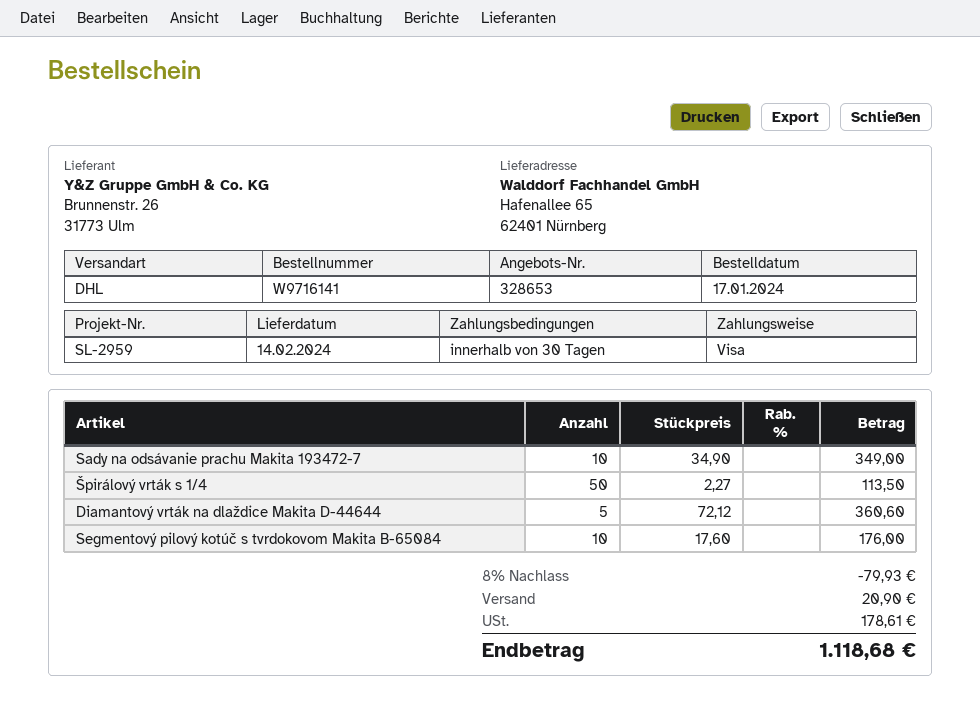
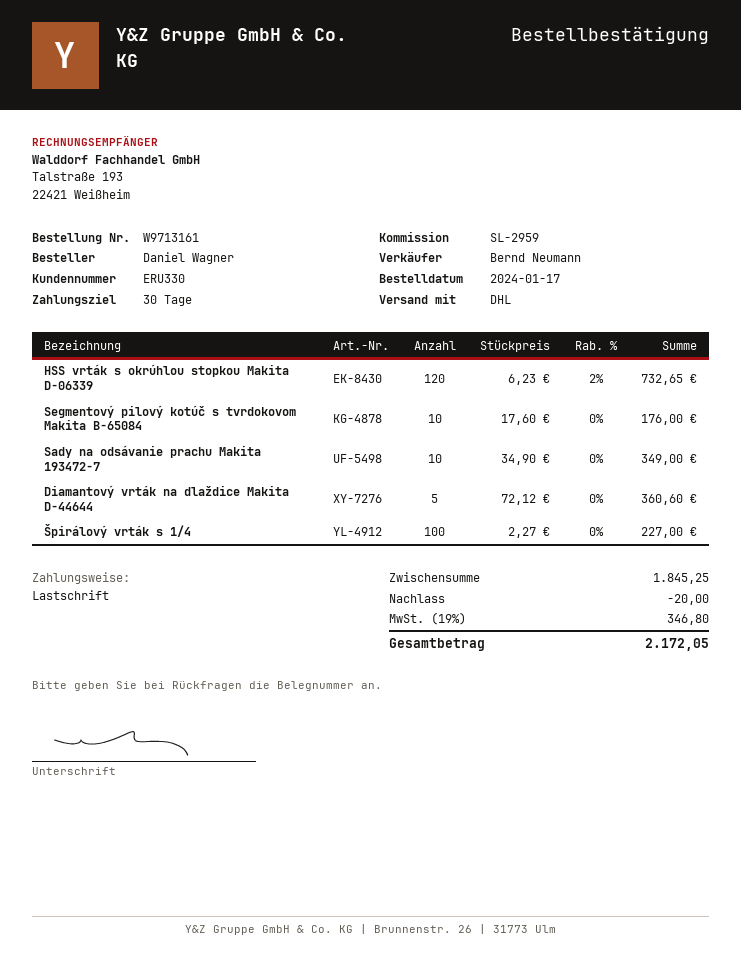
order number: W9716141 -> W9713161
payment method: Visa -> direct debit
Špirálový vrták s 1/4: 50 x 2.27 = 113.50 -> 100 x 2.27 = 227.00
HSS vrták s okrúhlou stopkou Makita D-06339: none -> 120 x 6.23 - 2% = 732.65
discount: 79.93 -> 20.00
shipping: 20.90 -> none
tax: 178.61 -> 346.80
total: 1118.68 -> 2172.05

